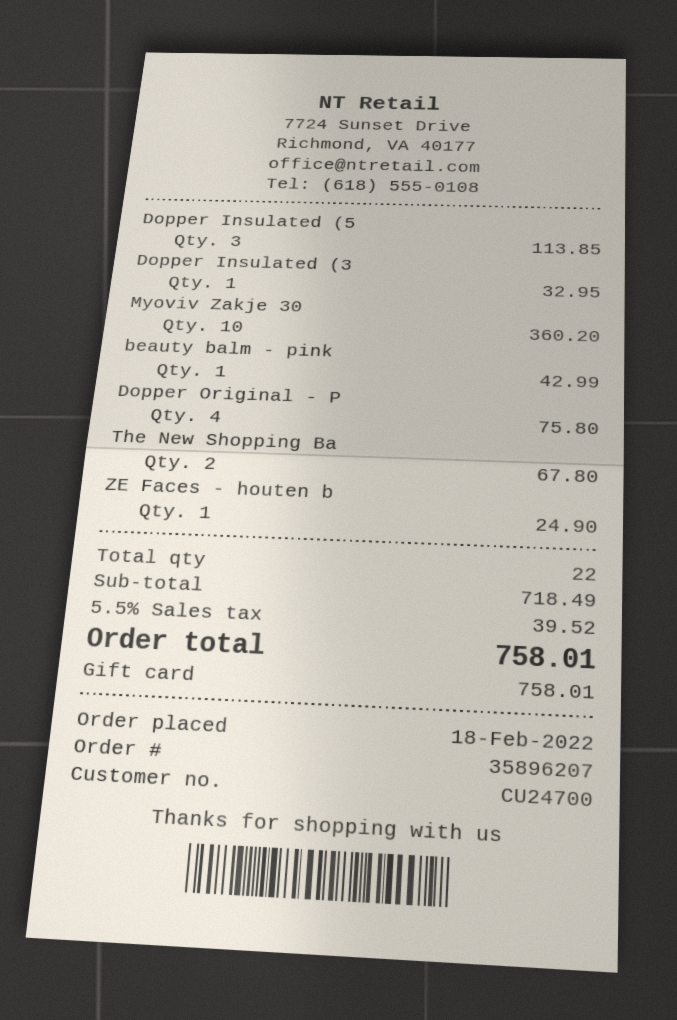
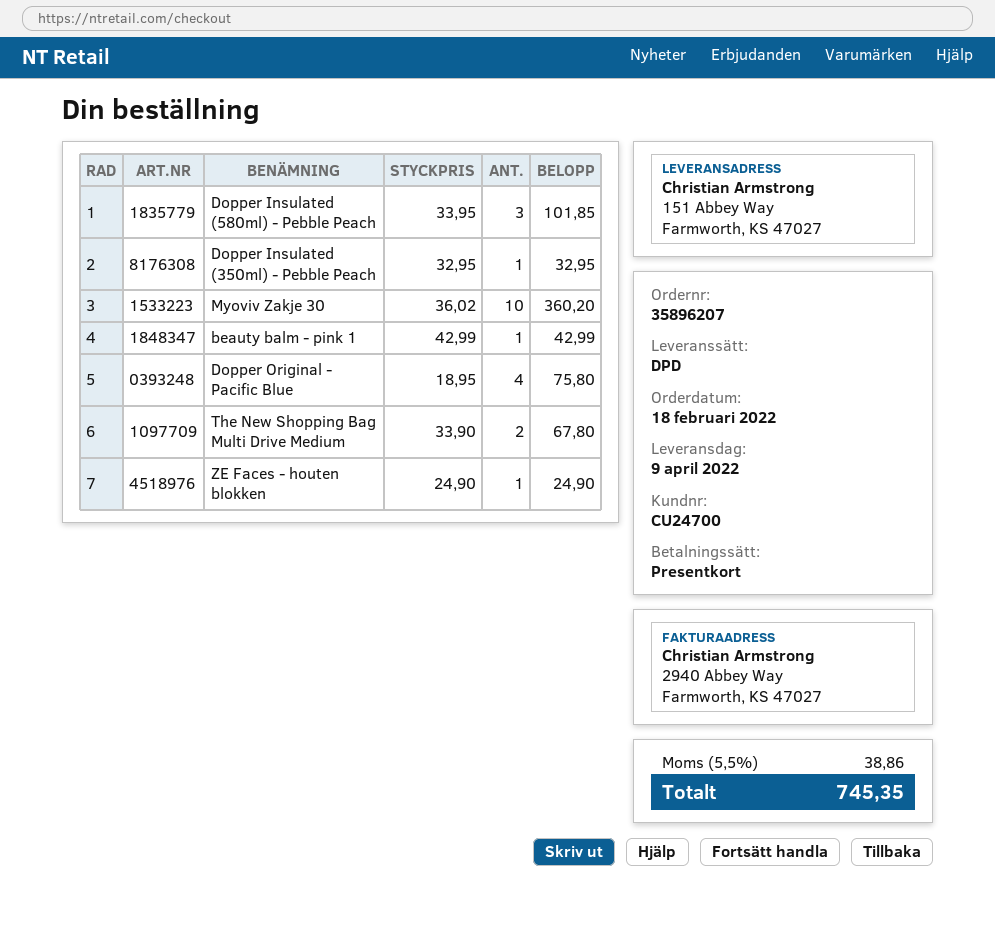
Dopper Insulated (5: 3 for 113.85 -> 3 for 101.85
tax: 5.5% = 39.52 -> 5.5% = 38.86
total: 758.01 -> 745.35

